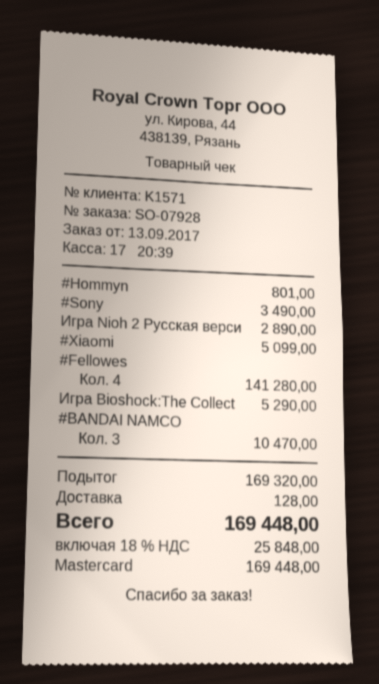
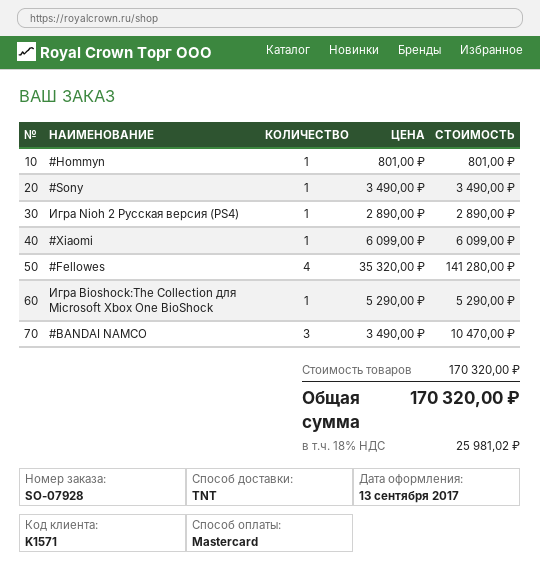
#Xiaomi: 1 for 5099.00 -> 1 for 6099.00
subtotal: 169320.00 -> 170320.00
shipping: 128.00 -> none
tax: 18% = 25848.00 -> 18% = 25981.02
total: 169448.00 -> 170320.00

